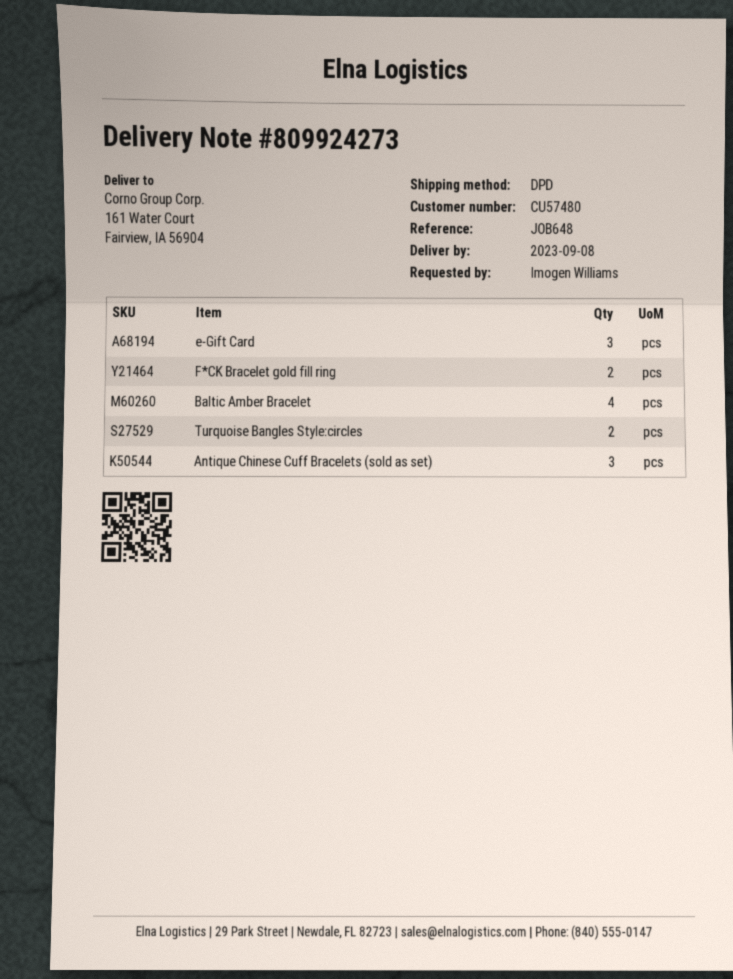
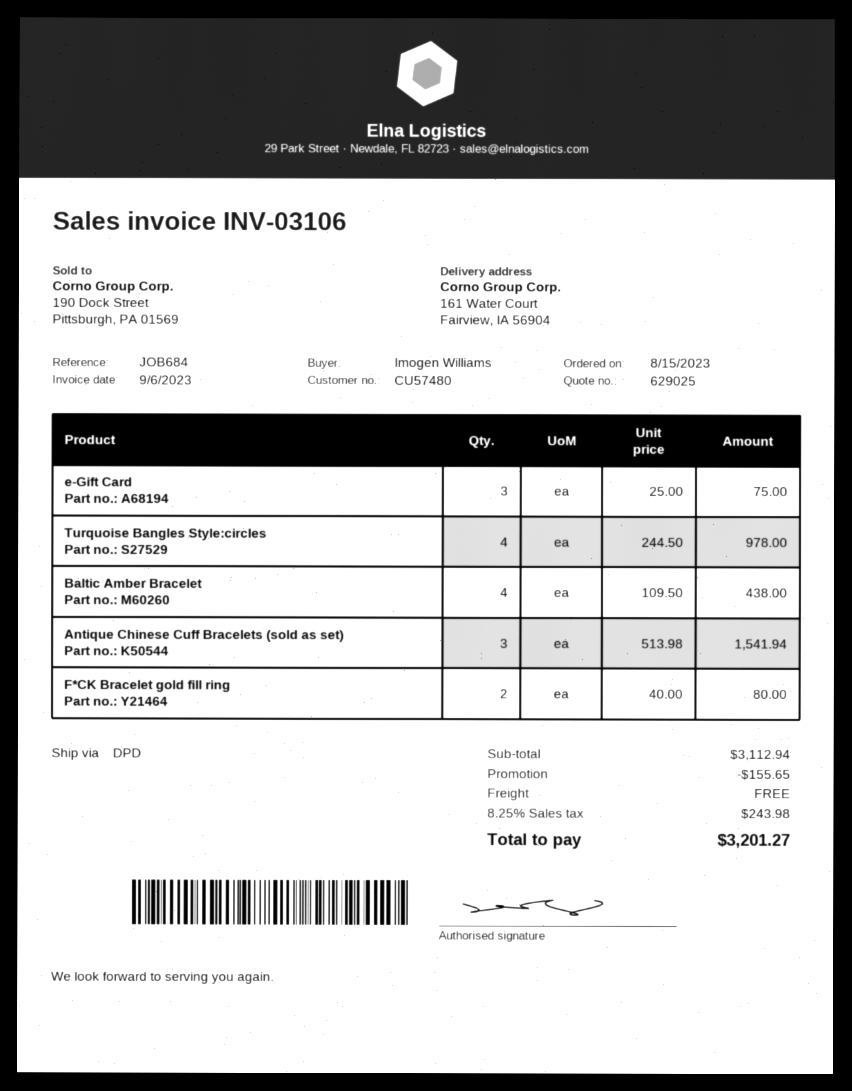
reference: JOB648 -> JOB684
Turquoise Bangles Style:circles: 2 -> 4

